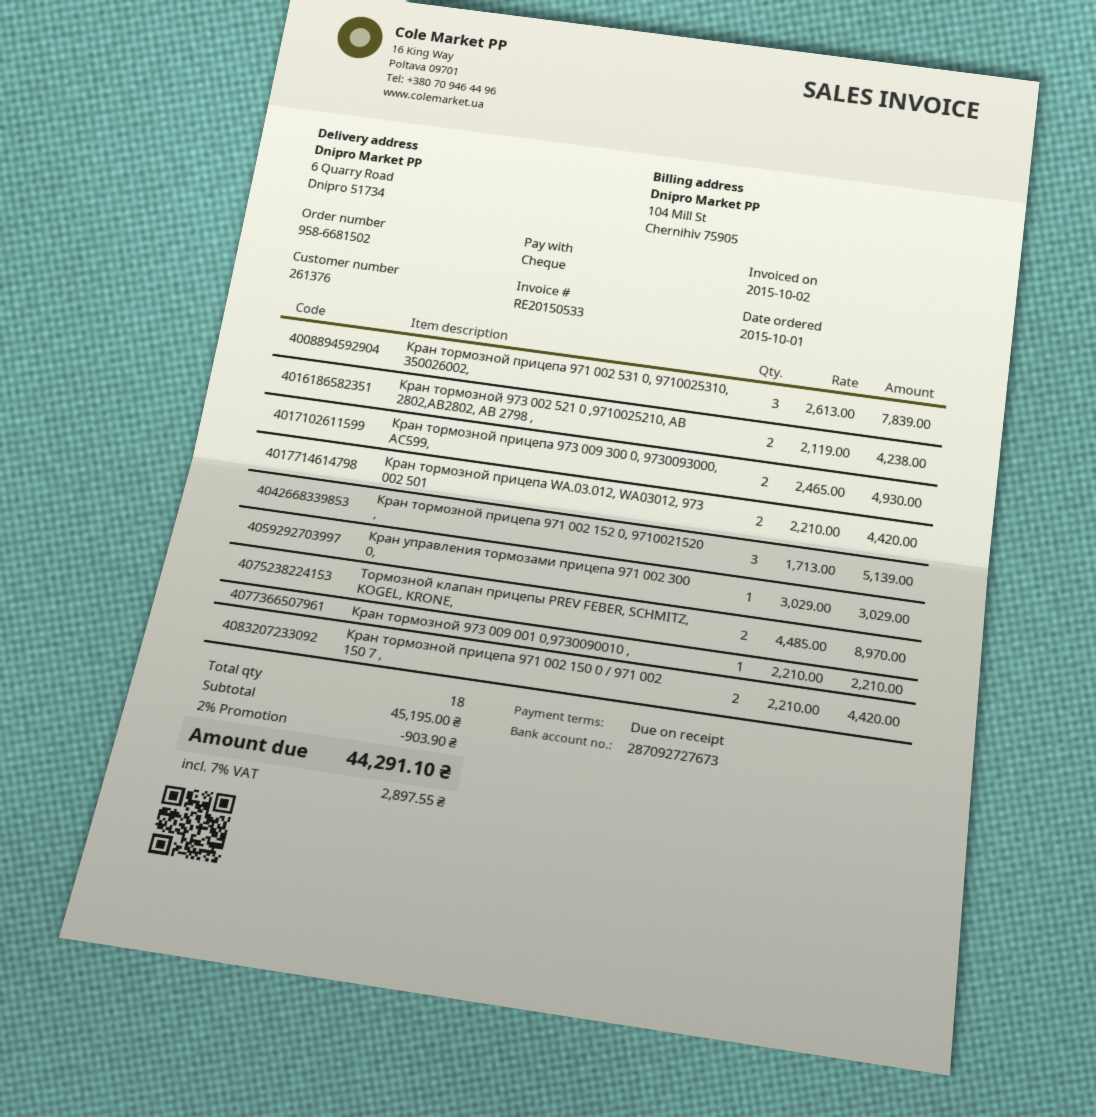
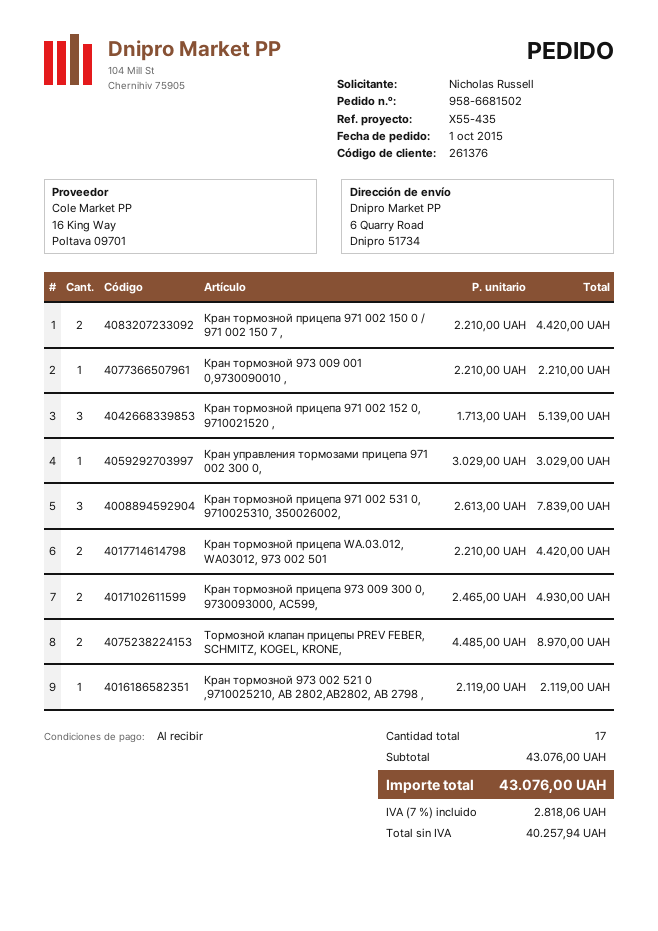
Кран тормозной 973 002 521 0 ,9710025210, AB 2802,AB2802, AB 2798 ,: 2 x 2119.00 = 4238.00 -> 1 x 2119.00 = 2119.00
total quantity: 18 -> 17
subtotal: 45195.00 -> 43076.00
discount: 2% = 903.90 -> none
tax: 7% = 2897.55 -> 7% = 2818.06
total: 44291.10 -> 43076.00

